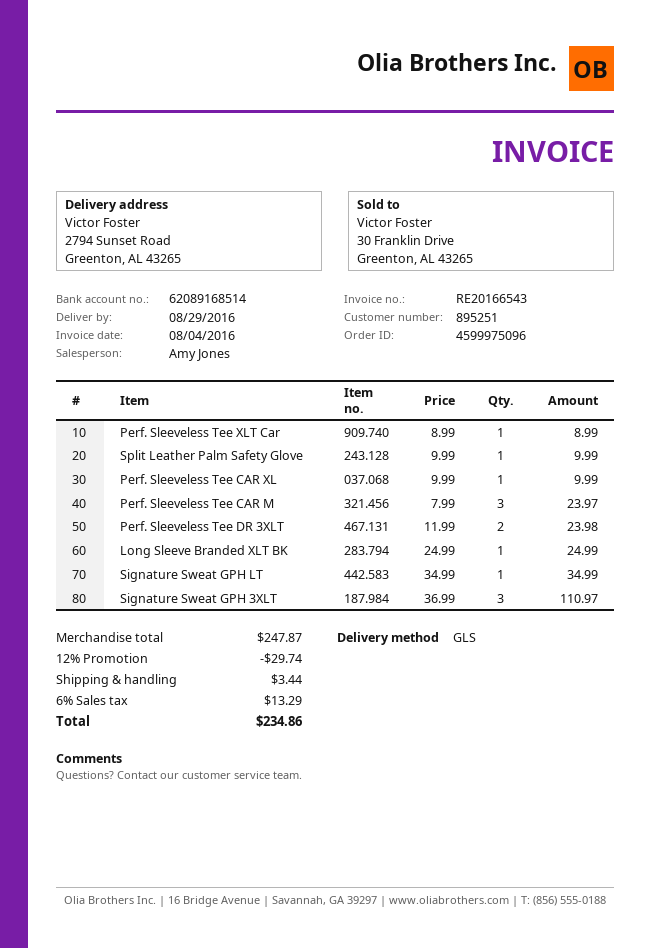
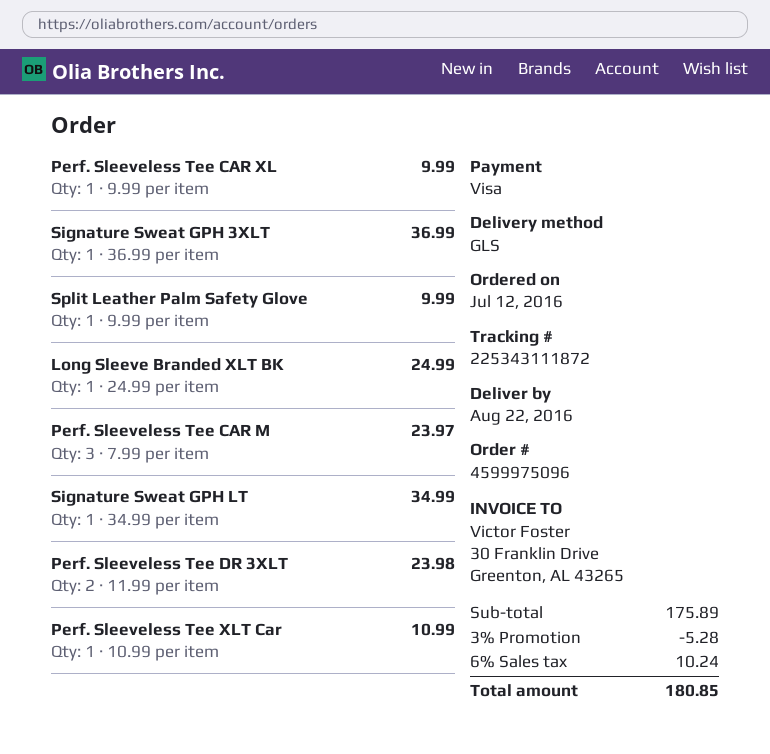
delivery date: 2016-08-29 -> 2016-08-22
Perf. Sleeveless Tee XLT Car: 1 x 8.99 = 8.99 -> 1 x 10.99 = 10.99
Signature Sweat GPH 3XLT: 3 x 36.99 = 110.97 -> 1 x 36.99 = 36.99
subtotal: 247.87 -> 175.89
discount: 12% = 29.74 -> 3% = 5.28
shipping: 3.44 -> none
tax: 6% = 13.29 -> 6% = 10.24
total: 234.86 -> 180.85

